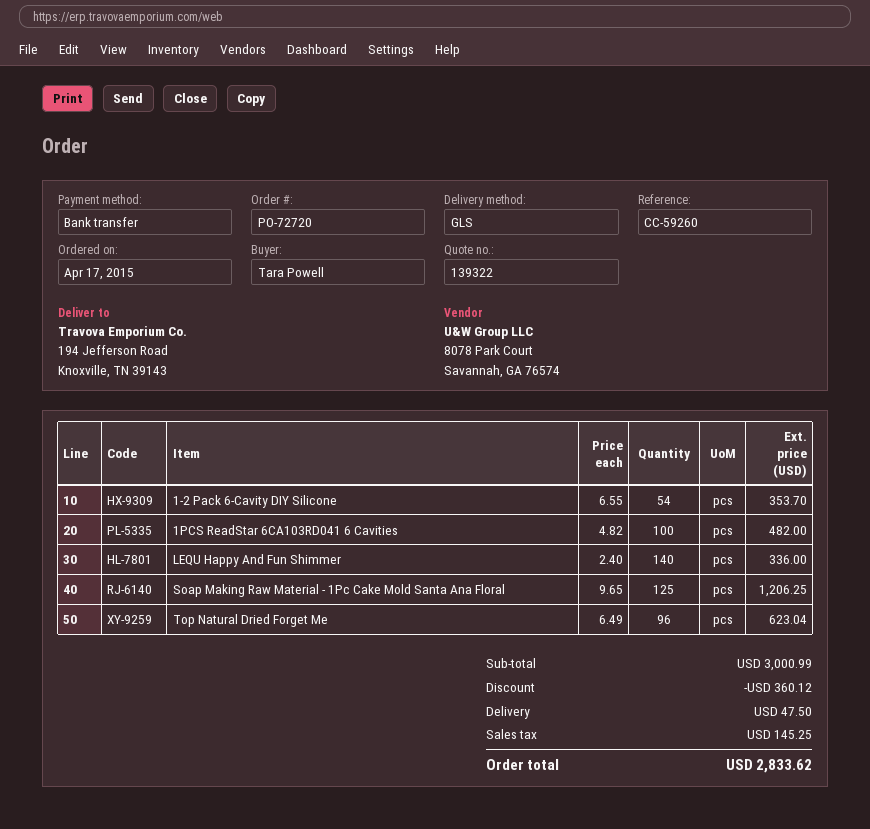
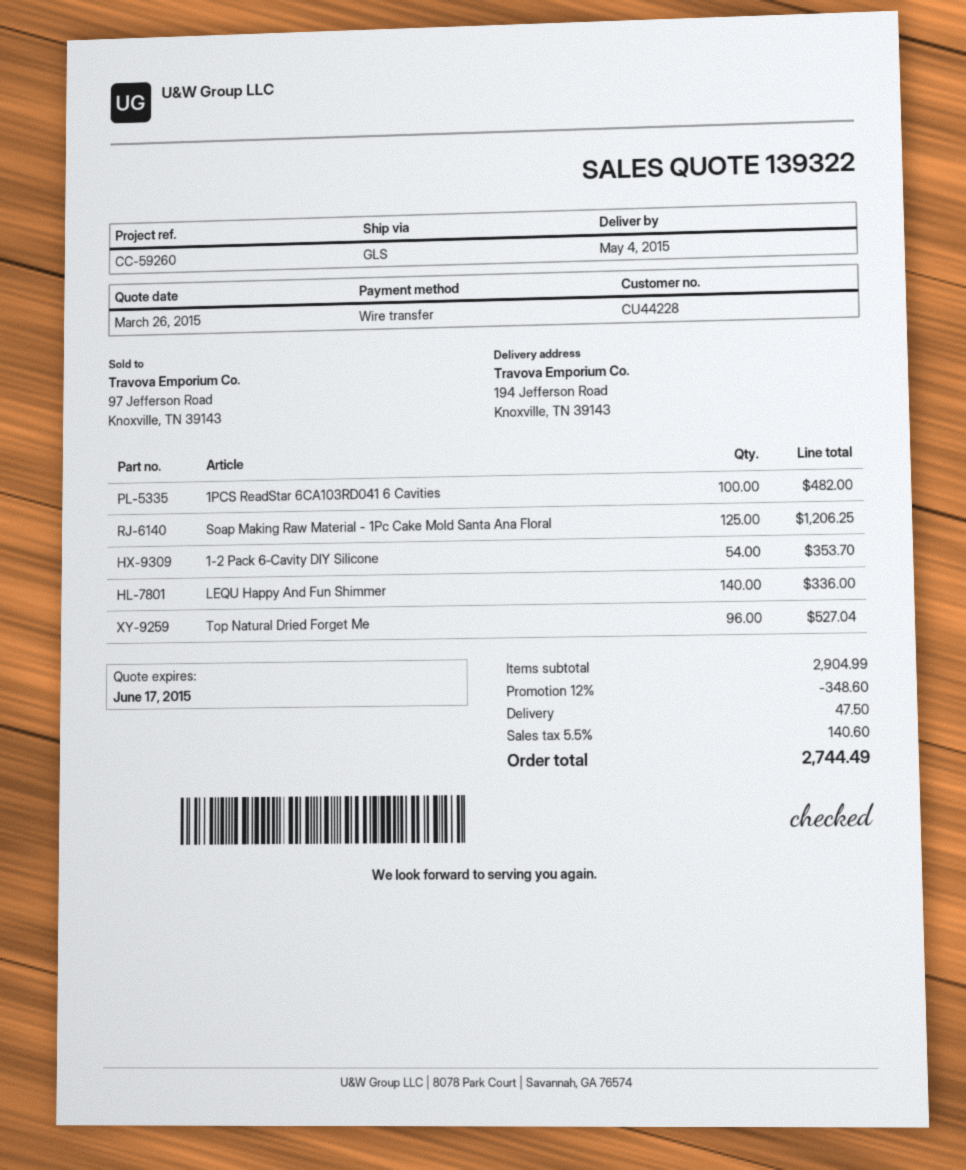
Top Natural Dried Forget Me: 96 for 623.04 -> 96 for 527.04
subtotal: 3000.99 -> 2904.99
discount: 360.12 -> 348.60
tax: 145.25 -> 140.60
total: 2833.62 -> 2744.49

